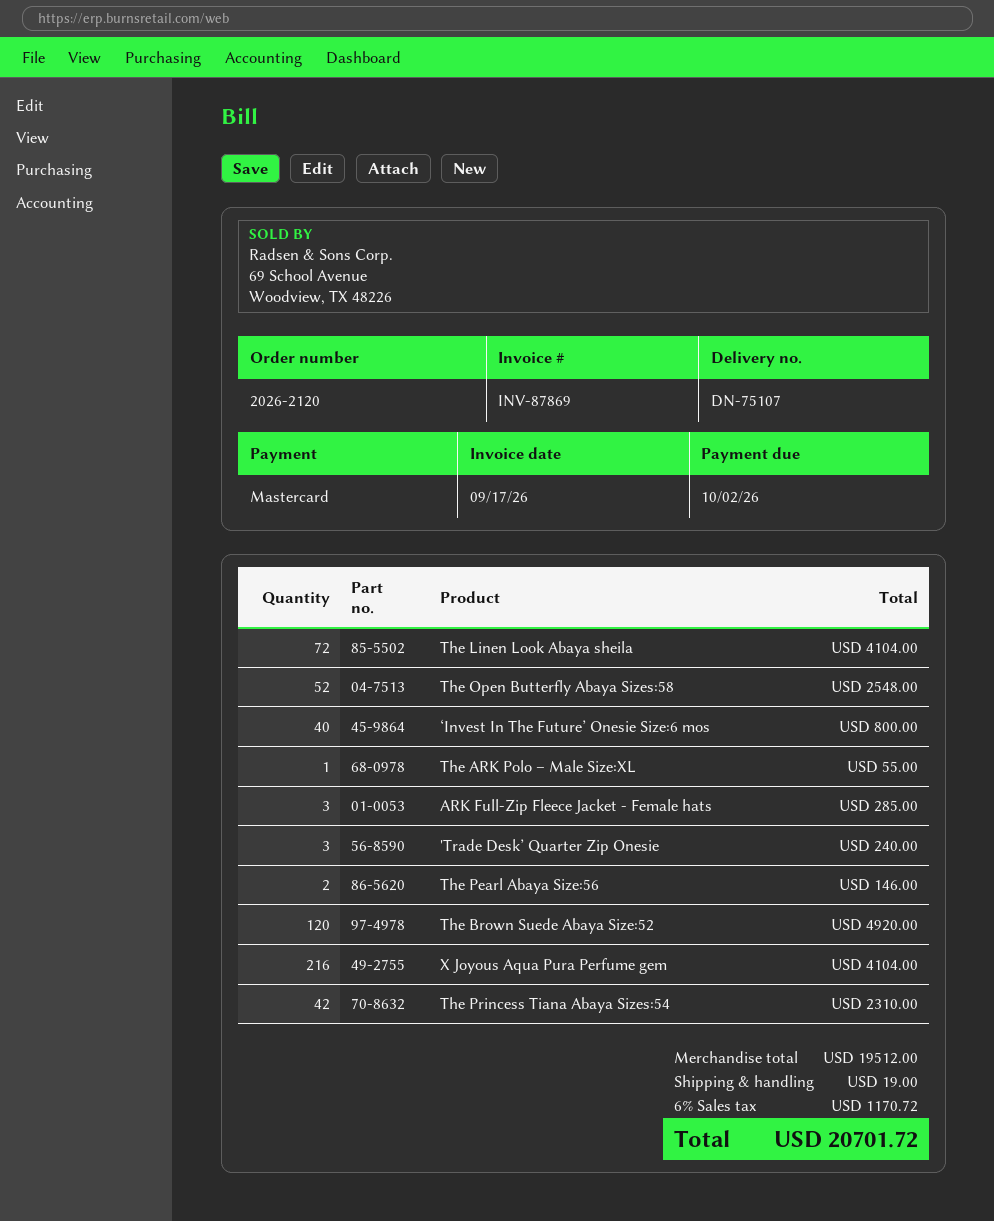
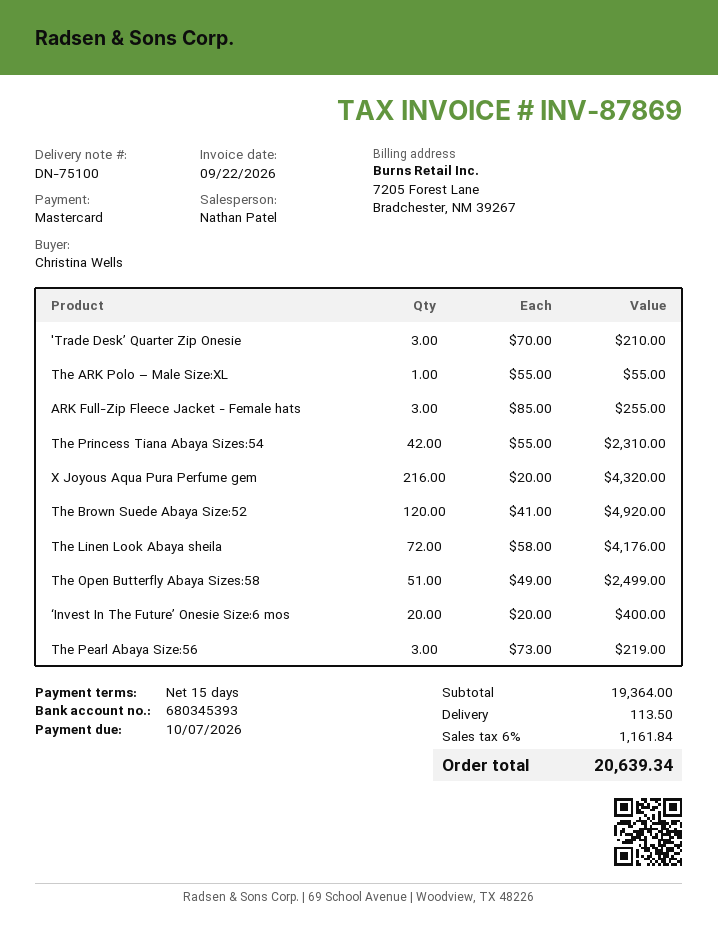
delivery note number: DN-75107 -> DN-75100
invoice date: 2026-09-17 -> 2026-09-22
due date: 2026-10-02 -> 2026-10-07
The Linen Look Abaya sheila: 72 for 4104.00 -> 72 for 4176.00
The Open Butterfly Abaya Sizes:58: 52 for 2548.00 -> 51 for 2499.00
‘Invest In The Future’ Onesie Size:6 mos: 40 for 800.00 -> 20 for 400.00
ARK Full-Zip Fleece Jacket - Female hats: 3 for 285.00 -> 3 for 255.00
'Trade Desk’ Quarter Zip Onesie: 3 for 240.00 -> 3 for 210.00
The Pearl Abaya Size:56: 2 for 146.00 -> 3 for 219.00
X Joyous Aqua Pura Perfume gem: 216 for 4104.00 -> 216 for 4320.00
subtotal: 19512.00 -> 19364.00
shipping: 19.00 -> 113.50
tax: 6% = 1170.72 -> 6% = 1161.84
total: 20701.72 -> 20639.34

